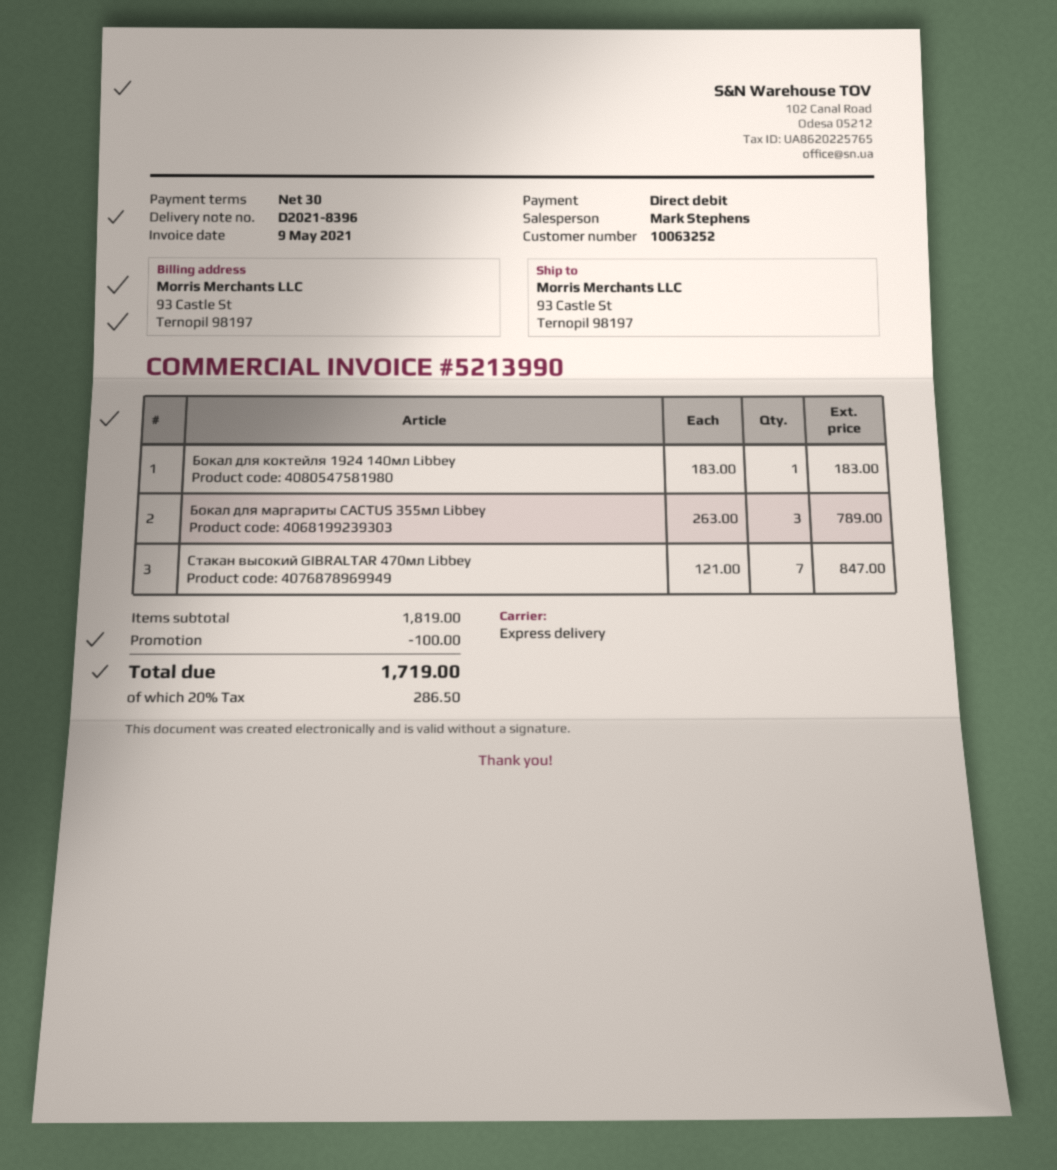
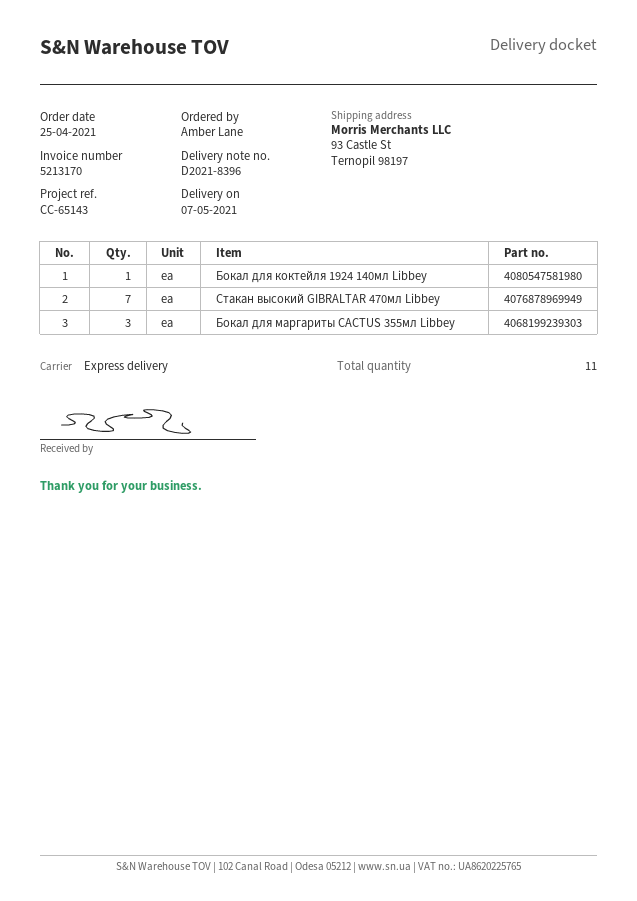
invoice number: 5213990 -> 5213170

